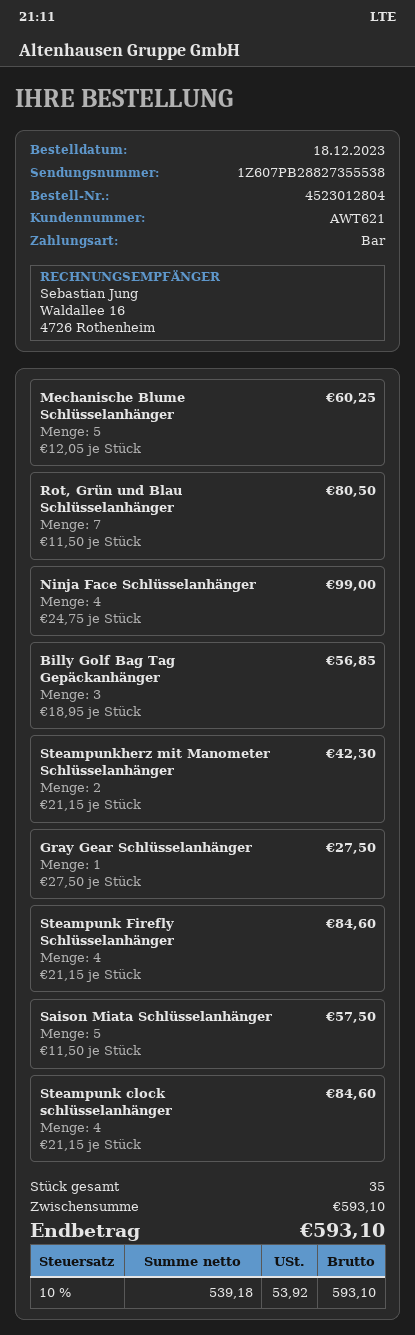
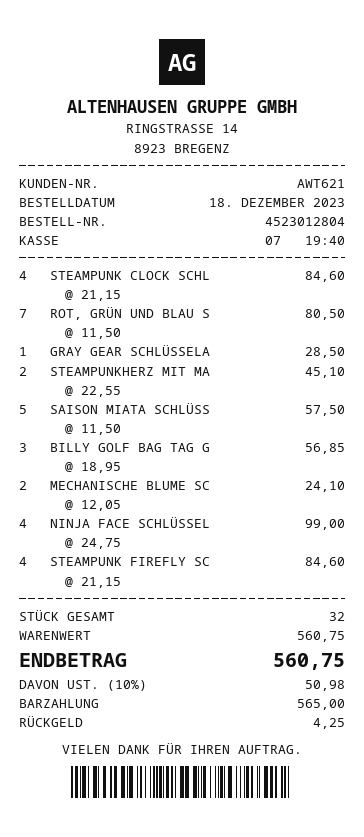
Mechanische Blume Schlüsselanhänger: 5 x 12.05 = 60.25 -> 2 x 12.05 = 24.10
Steampunkherz mit Manometer Schlüsselanhänger: 2 x 21.15 = 42.30 -> 2 x 22.55 = 45.10
Gray Gear Schlüsselanhänger: 1 x 27.50 = 27.50 -> 1 x 28.50 = 28.50
total quantity: 35 -> 32
subtotal: 593.10 -> 560.75
tax: 10% = 53.92 -> 10% = 50.98
total: 593.10 -> 560.75

